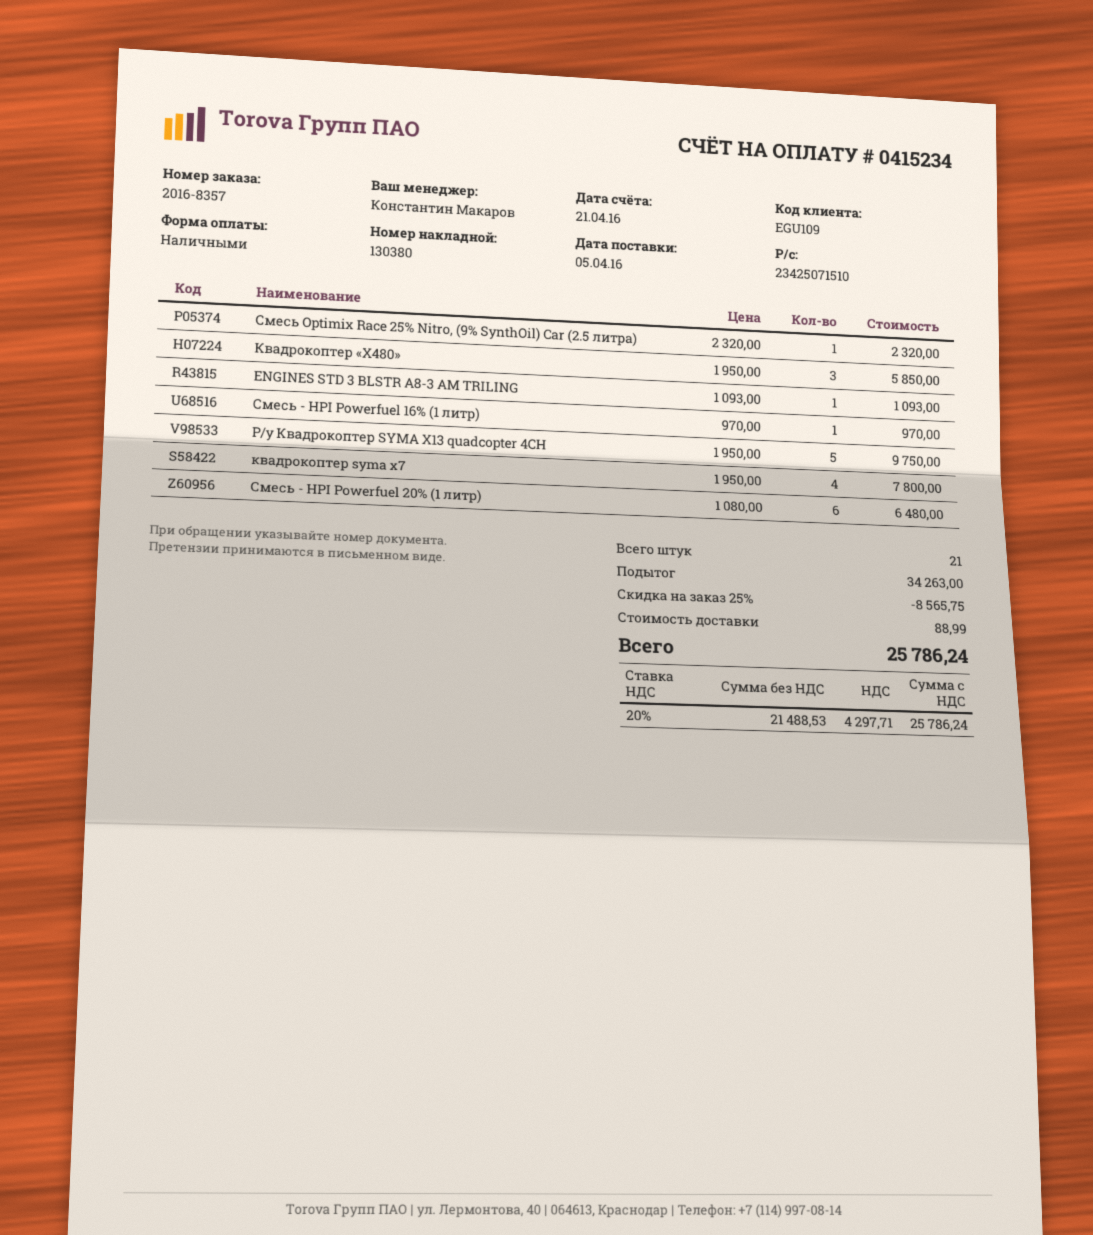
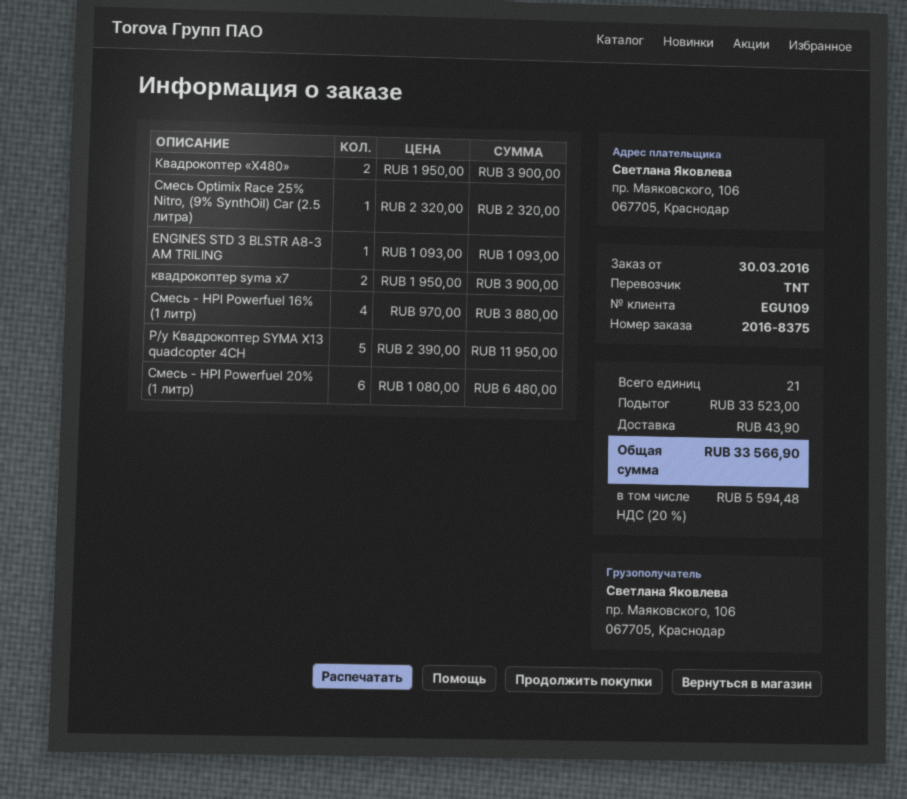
order number: 2016-8357 -> 2016-8375
Квадрокоптер «X480»: 3 x 1950.00 = 5850.00 -> 2 x 1950.00 = 3900.00
Смесь - HPI Powerfuel 16% (1 литр): 1 x 970.00 = 970.00 -> 4 x 970.00 = 3880.00
Р/у Квадрокоптер SYMA X13 quadcopter 4CH: 5 x 1950.00 = 9750.00 -> 5 x 2390.00 = 11950.00
квадрокоптер syma x7: 4 x 1950.00 = 7800.00 -> 2 x 1950.00 = 3900.00
subtotal: 34263.00 -> 33523.00
discount: 25% = 8565.75 -> none
shipping: 88.99 -> 43.90
tax: 20% = 4297.71 -> 20% = 5594.48
total: 25786.24 -> 33566.90

